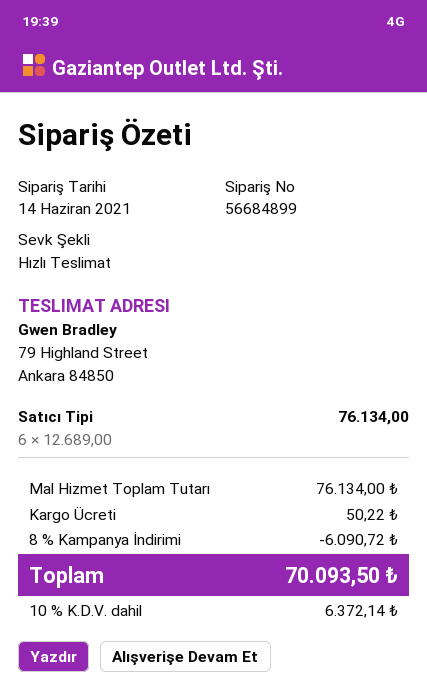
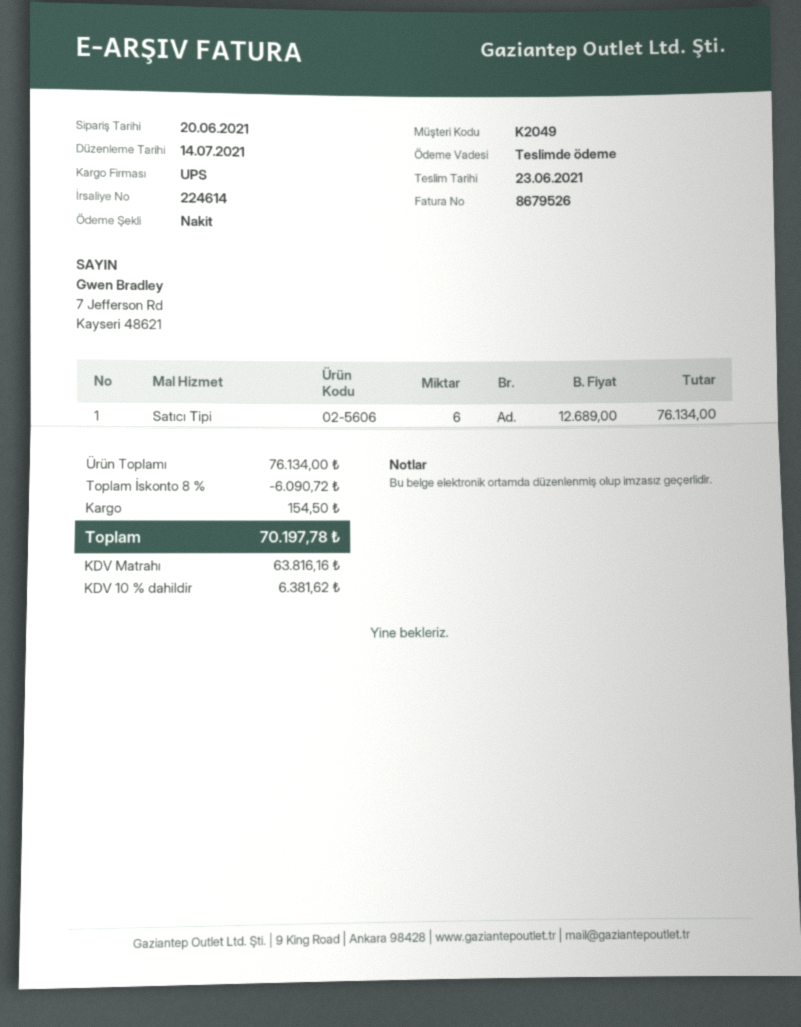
order date: 2021-06-14 -> 2021-06-20
shipping method: express -> UPS
shipping: 50.22 -> 154.50
tax: 10% = 6372.14 -> 10% = 6381.62
total: 70093.50 -> 70197.78

